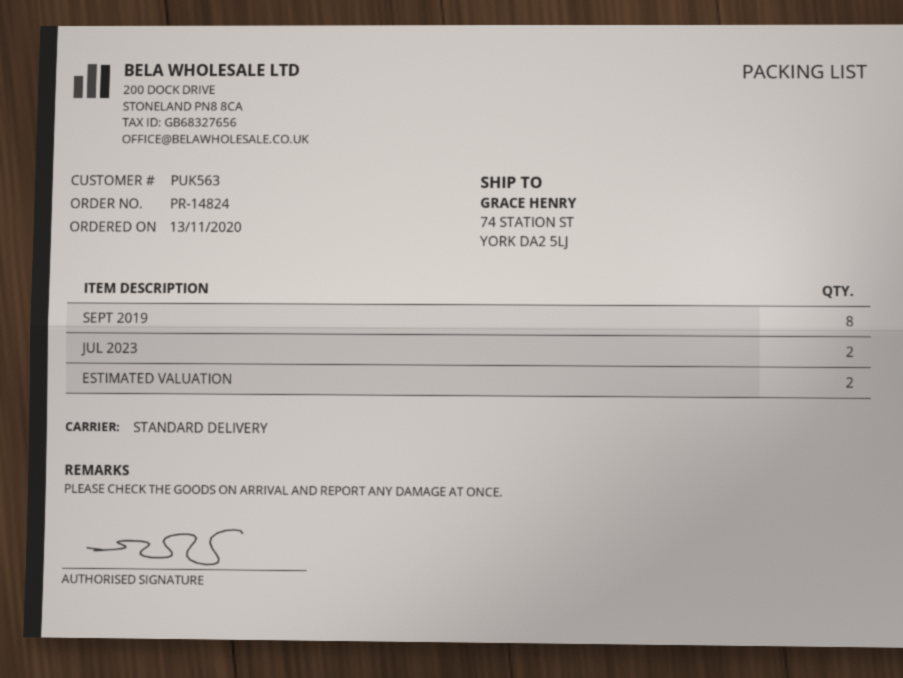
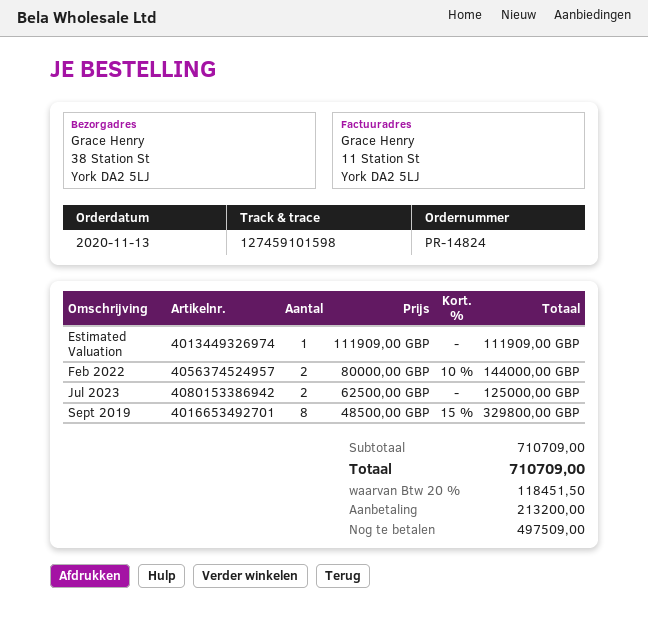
ship to: 74 STATION ST, YORK DA2 5LJ -> 38 Station St, York DA2 5LJ
ESTIMATED VALUATION: 2 -> 1
Feb 2022: none -> 2

